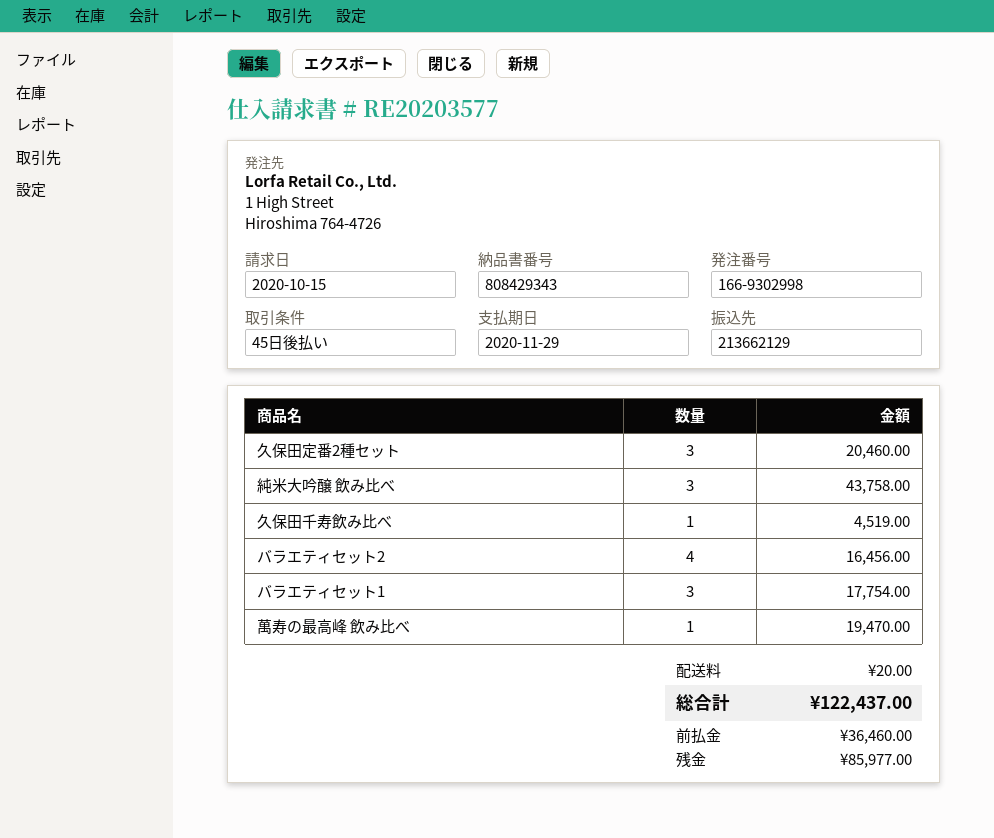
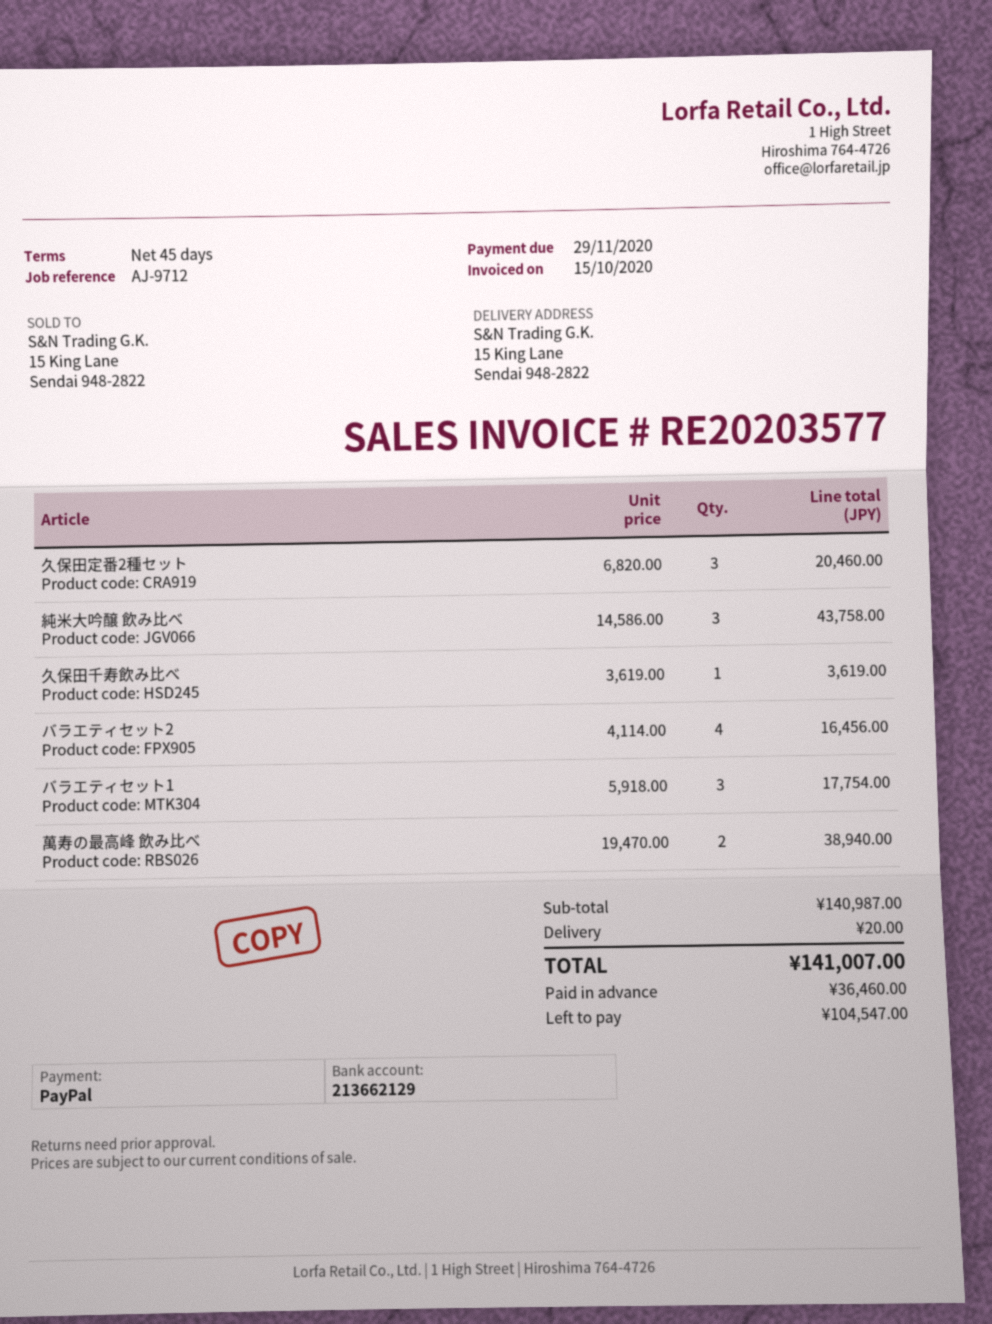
久保田千寿飲み比べ: 1 for 4519.00 -> 1 for 3619.00
萬寿の最高峰 飲み比べ: 1 for 19470.00 -> 2 for 38940.00
total: 122437.00 -> 141007.00
balance: 85977.00 -> 104547.00

